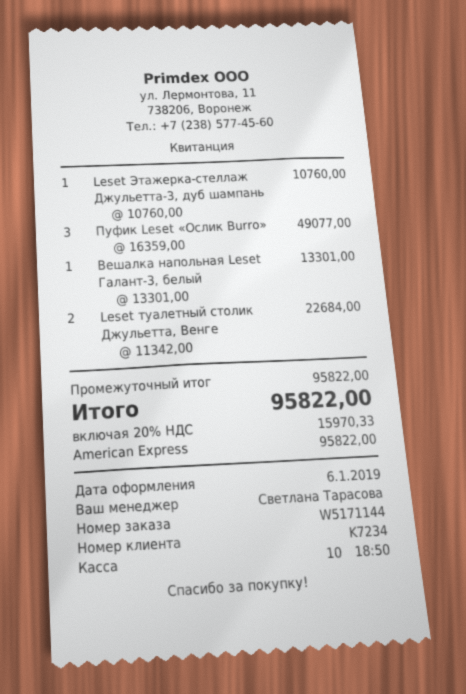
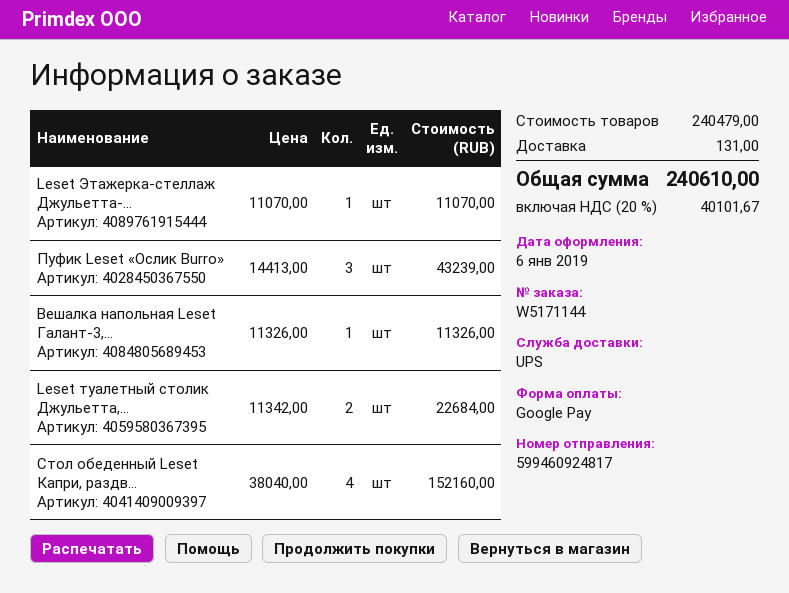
payment method: American Express -> Google Pay
Leset Этажерка-стеллаж Джульетта-3, дуб шампань: 1 x 10760.00 = 10760.00 -> 1 x 11070.00 = 11070.00
Пуфик Leset «Ослик Burro»: 3 x 16359.00 = 49077.00 -> 3 x 14413.00 = 43239.00
Вешалка напольная Leset Галант-3, белый: 1 x 13301.00 = 13301.00 -> 1 x 11326.00 = 11326.00
Стол обеденный Leset Капри, раздв...: none -> 4 x 38040.00 = 152160.00
subtotal: 95822.00 -> 240479.00
shipping: none -> 131.00
tax: 20% = 15970.33 -> 20% = 40101.67
total: 95822.00 -> 240610.00

